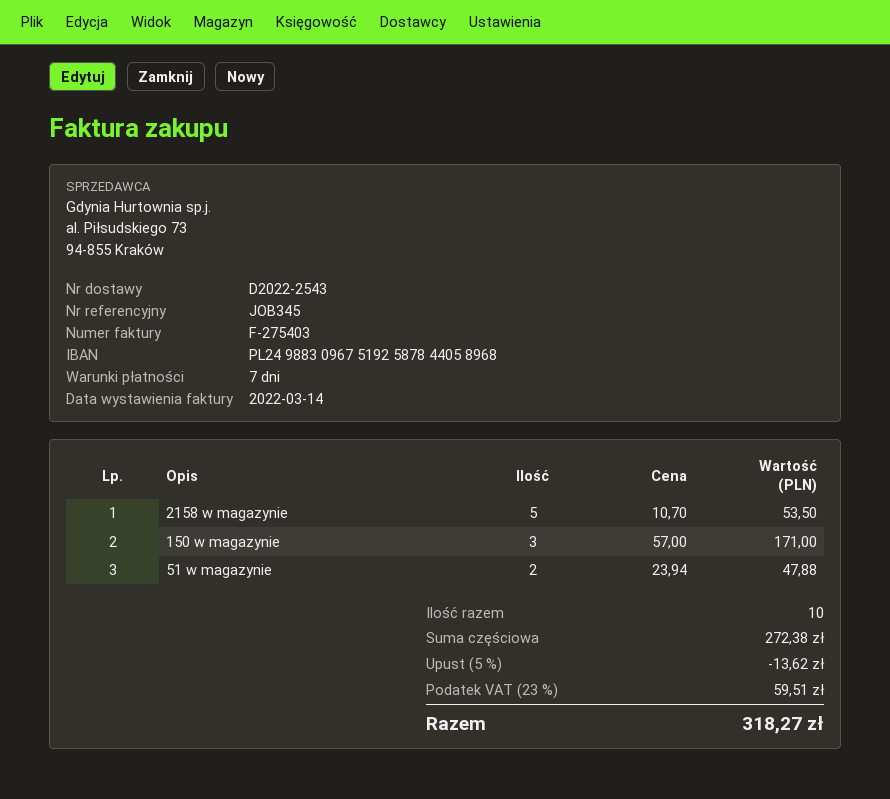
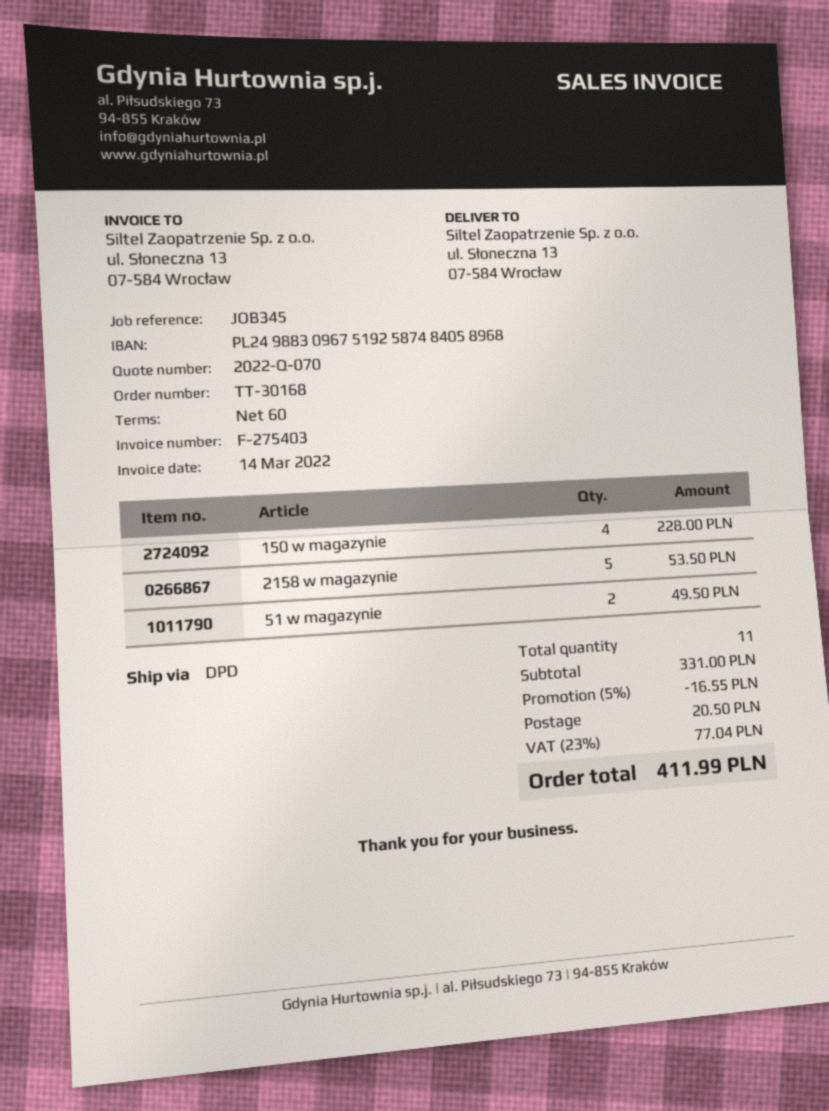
payment terms: 7 days -> 60 days
bank account: PL24988309675192587844058968 -> PL24988309675192587484058968
150 w magazynie: 3 for 171.00 -> 4 for 228.00
51 w magazynie: 2 for 47.88 -> 2 for 49.50
total quantity: 10 -> 11
subtotal: 272.38 -> 331.00
discount: 5% = 13.62 -> 5% = 16.55
shipping: none -> 20.50
tax: 23% = 59.51 -> 23% = 77.04
total: 318.27 -> 411.99

